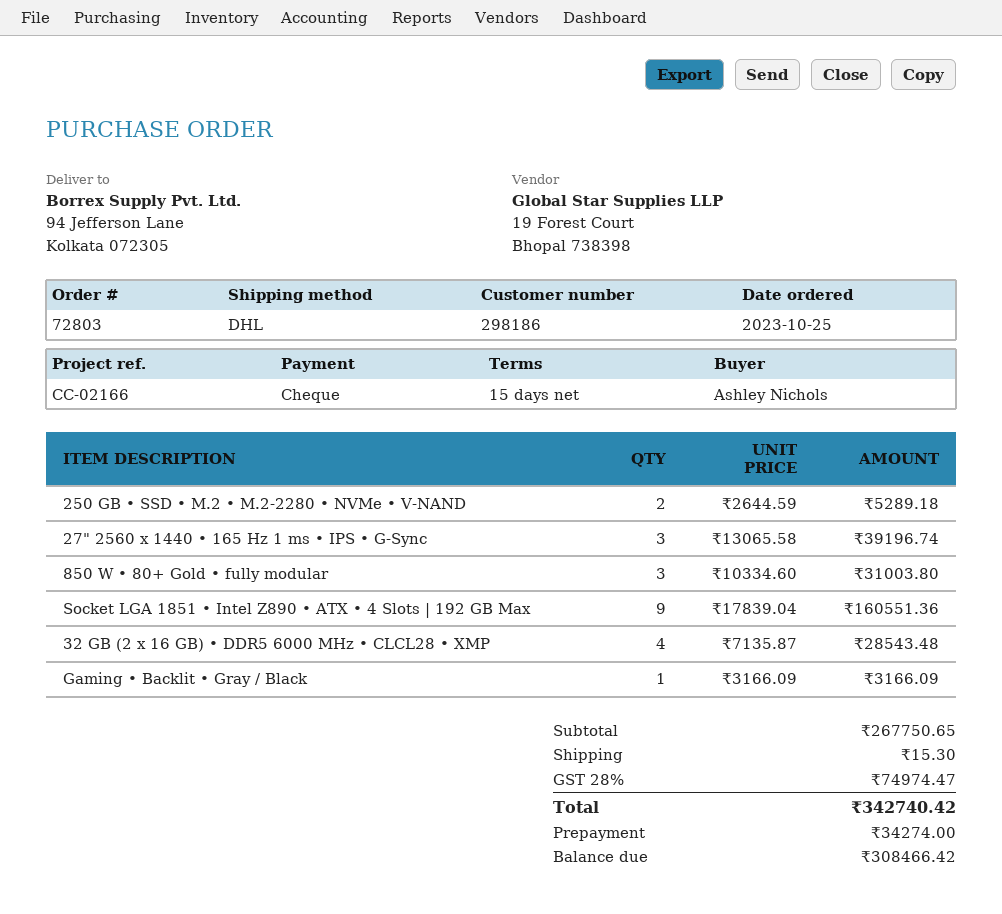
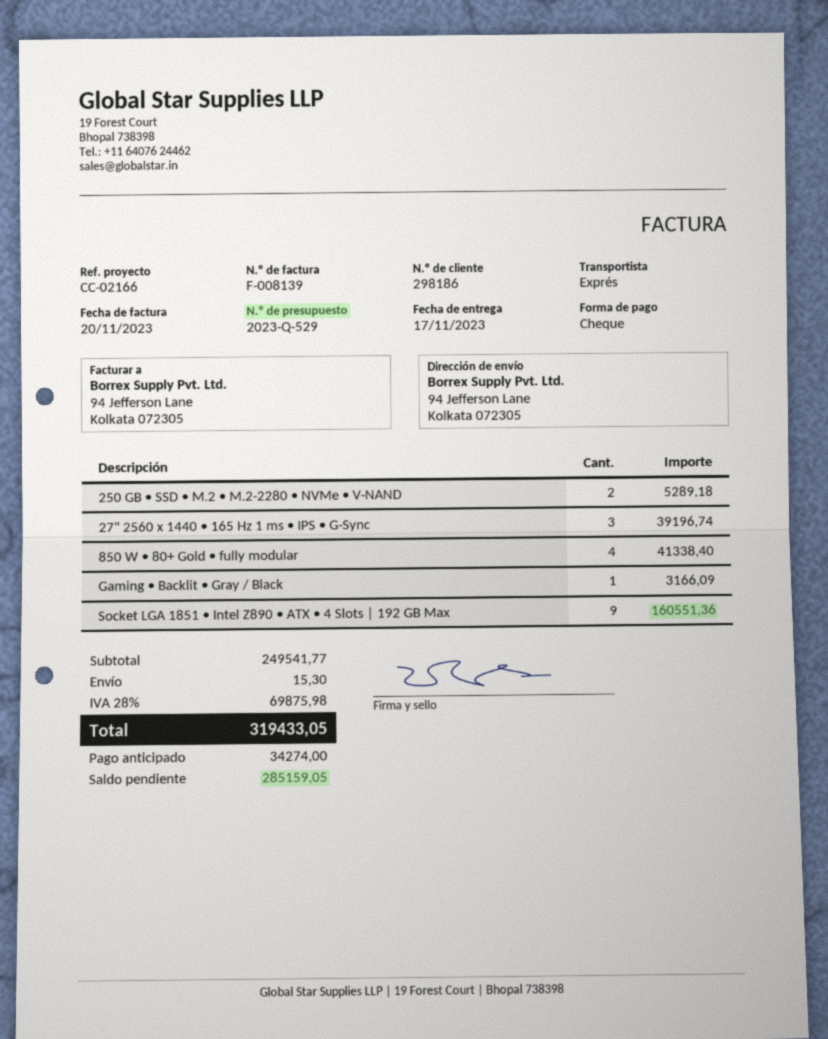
shipping method: DHL -> express
850 W • 80+ Gold • fully modular: 3 for 31003.80 -> 4 for 41338.40
32 GB (2 x 16 GB) • DDR5 6000 MHz • CLCL28 • XMP: 4 for 28543.48 -> none
subtotal: 267750.65 -> 249541.77
tax: 28% = 74974.47 -> 28% = 69875.98
total: 342740.42 -> 319433.05
balance: 308466.42 -> 285159.05

